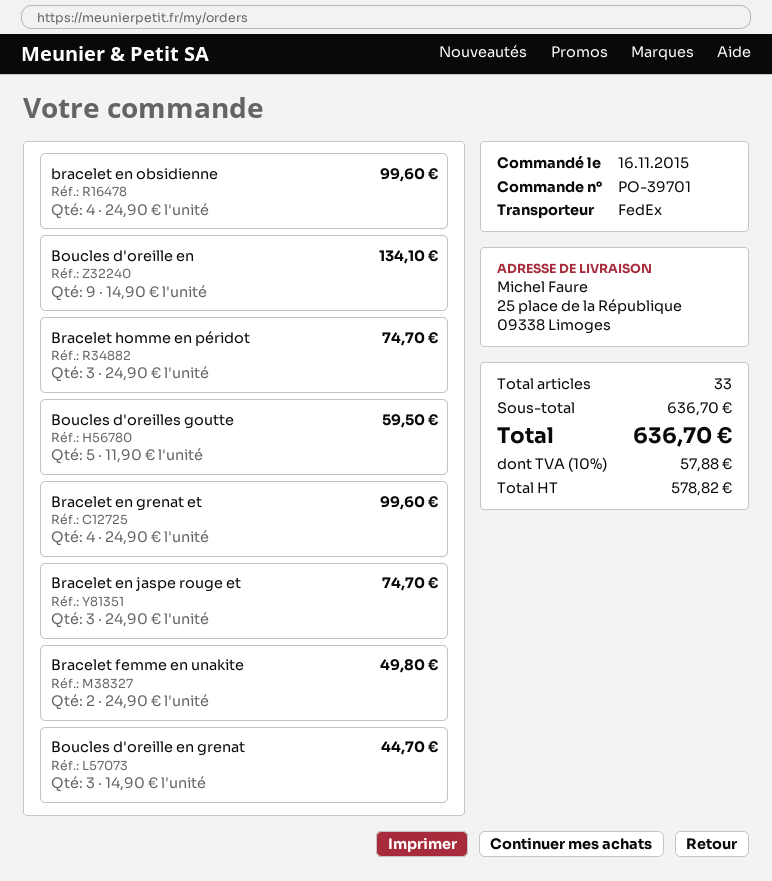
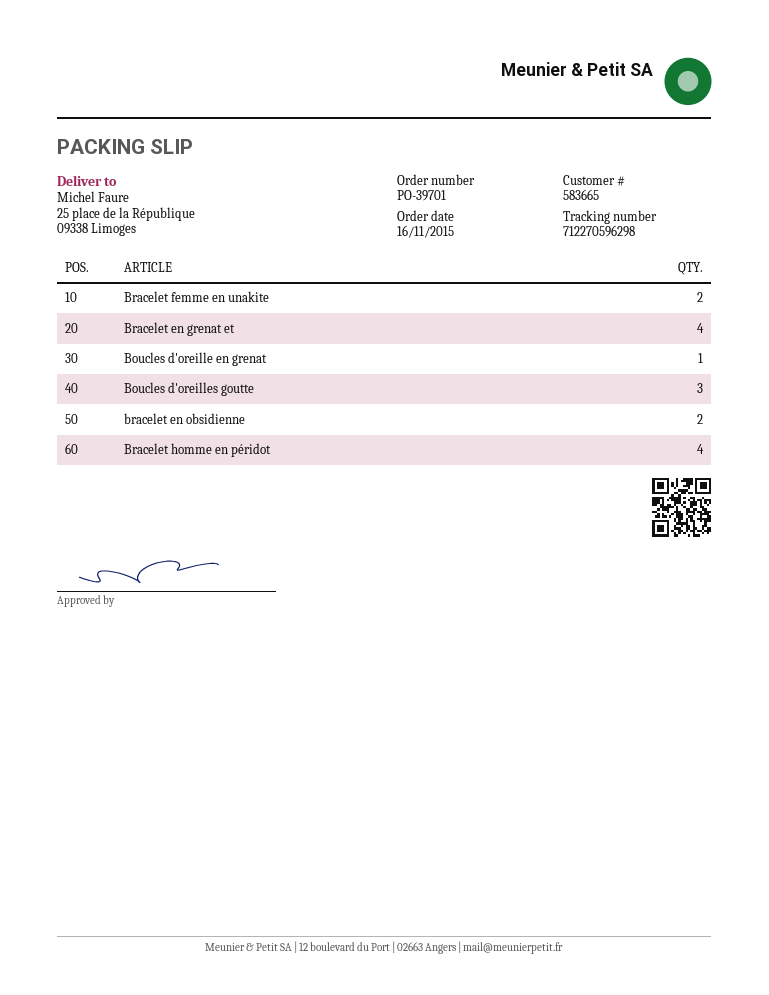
bracelet en obsidienne: 4 -> 2
Boucles d'oreille en: 9 -> none
Bracelet homme en péridot: 3 -> 4
Boucles d'oreilles goutte: 5 -> 3
Bracelet en jaspe rouge et: 3 -> none
Boucles d'oreille en grenat: 3 -> 1

